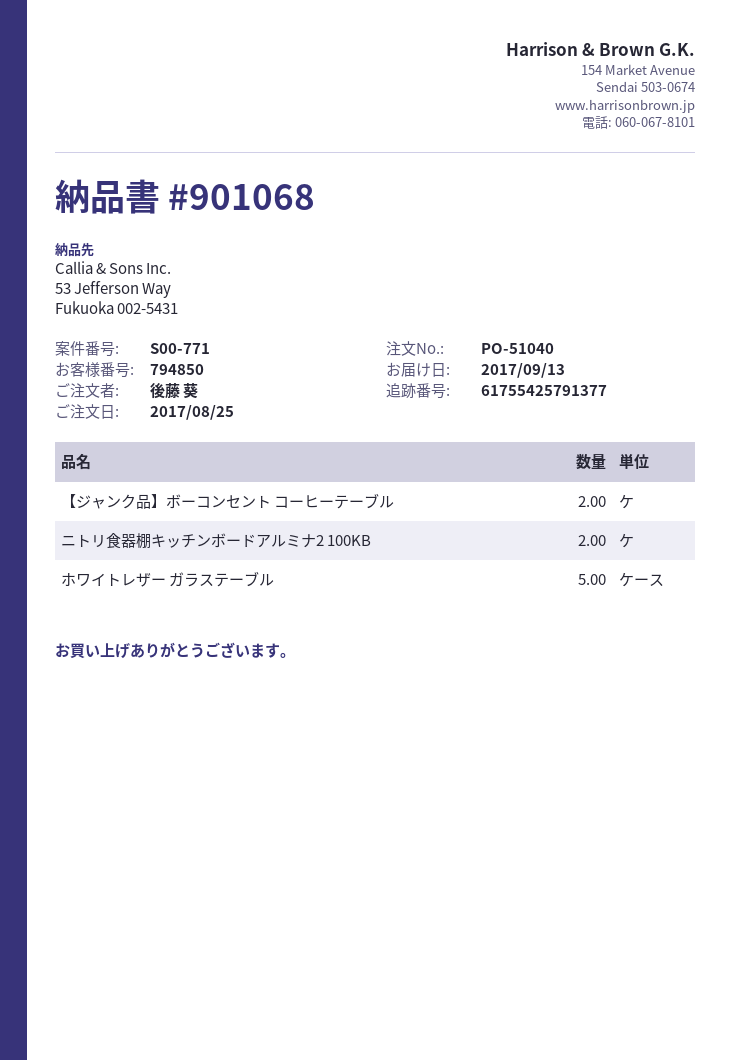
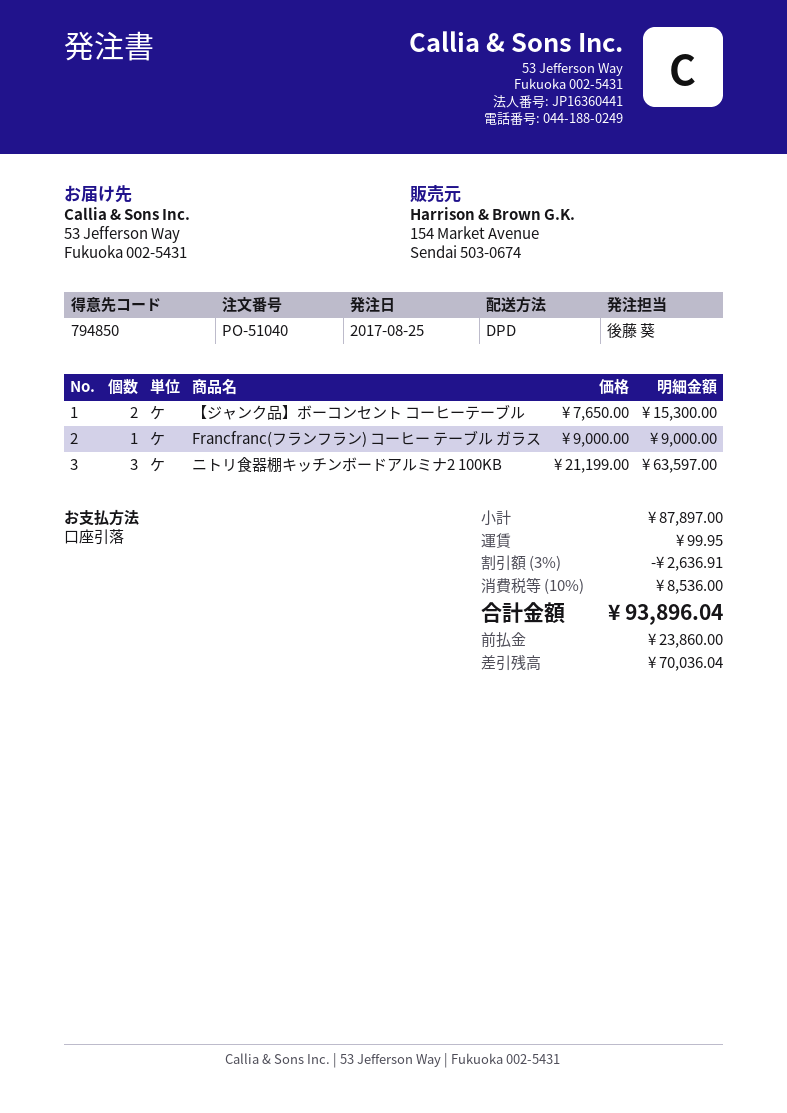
ニトリ食器棚キッチンボードアルミナ2 100KB: 2 -> 3
ホワイトレザー ガラステーブル: 5 -> none
Francfranc(フランフラン) コーヒー テーブル ガラス: none -> 1

